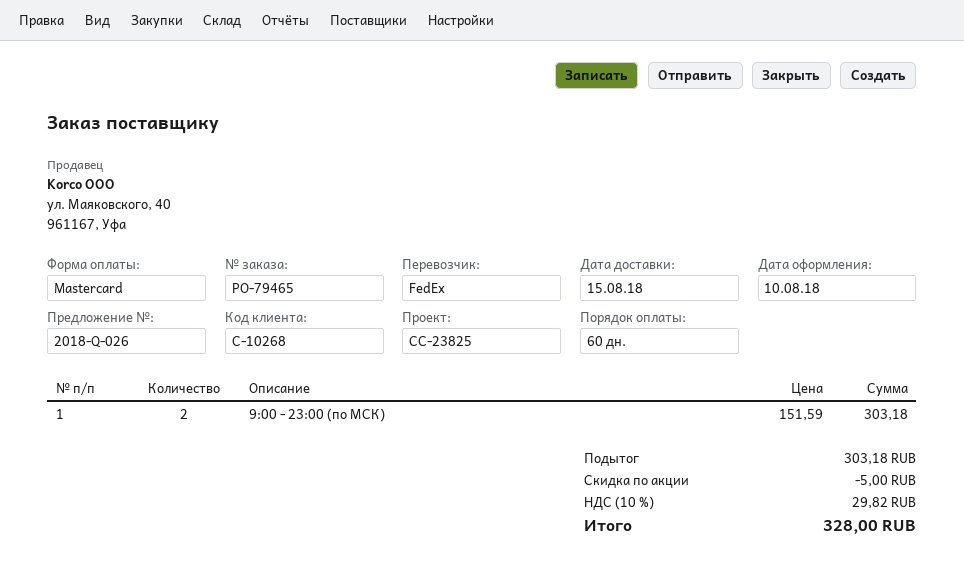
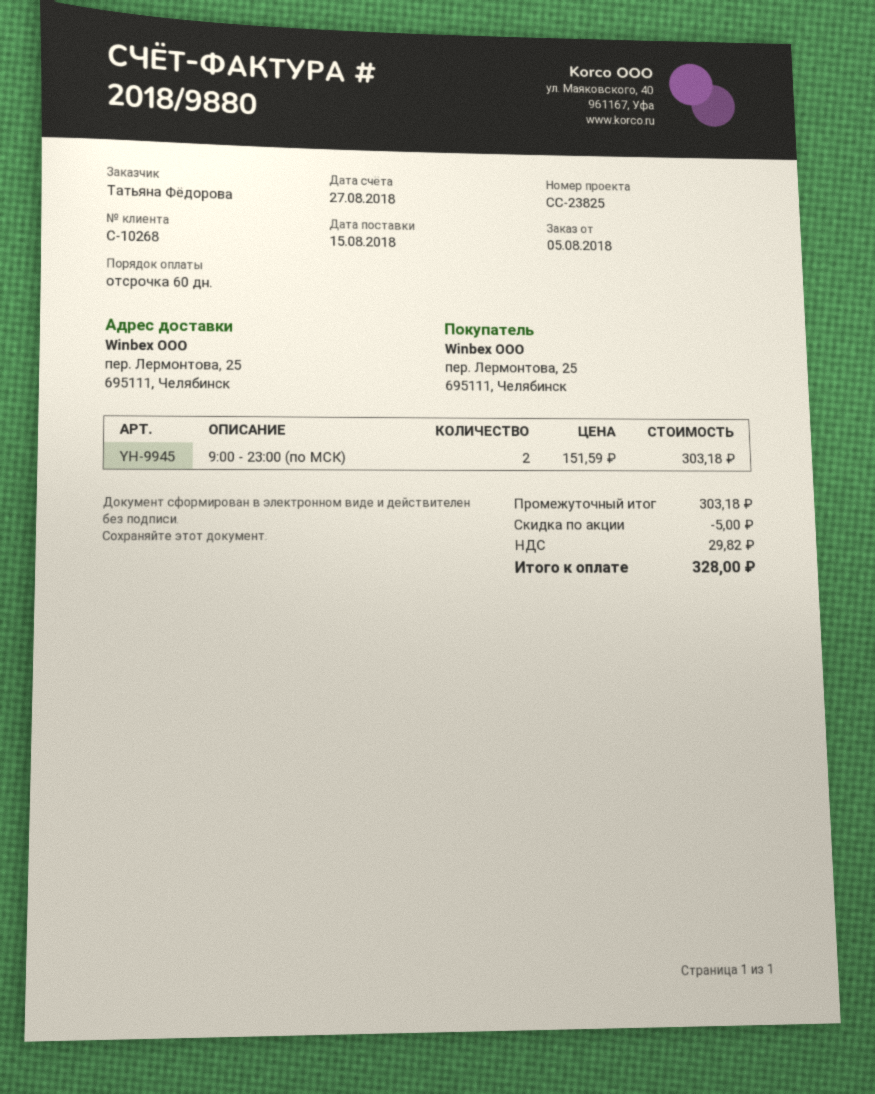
order date: 2018-08-10 -> 2018-08-05

